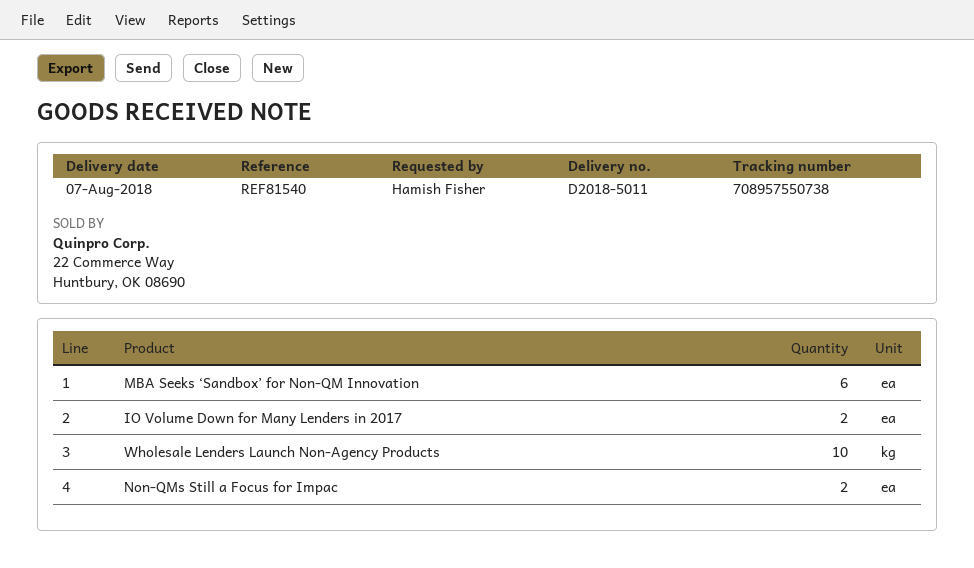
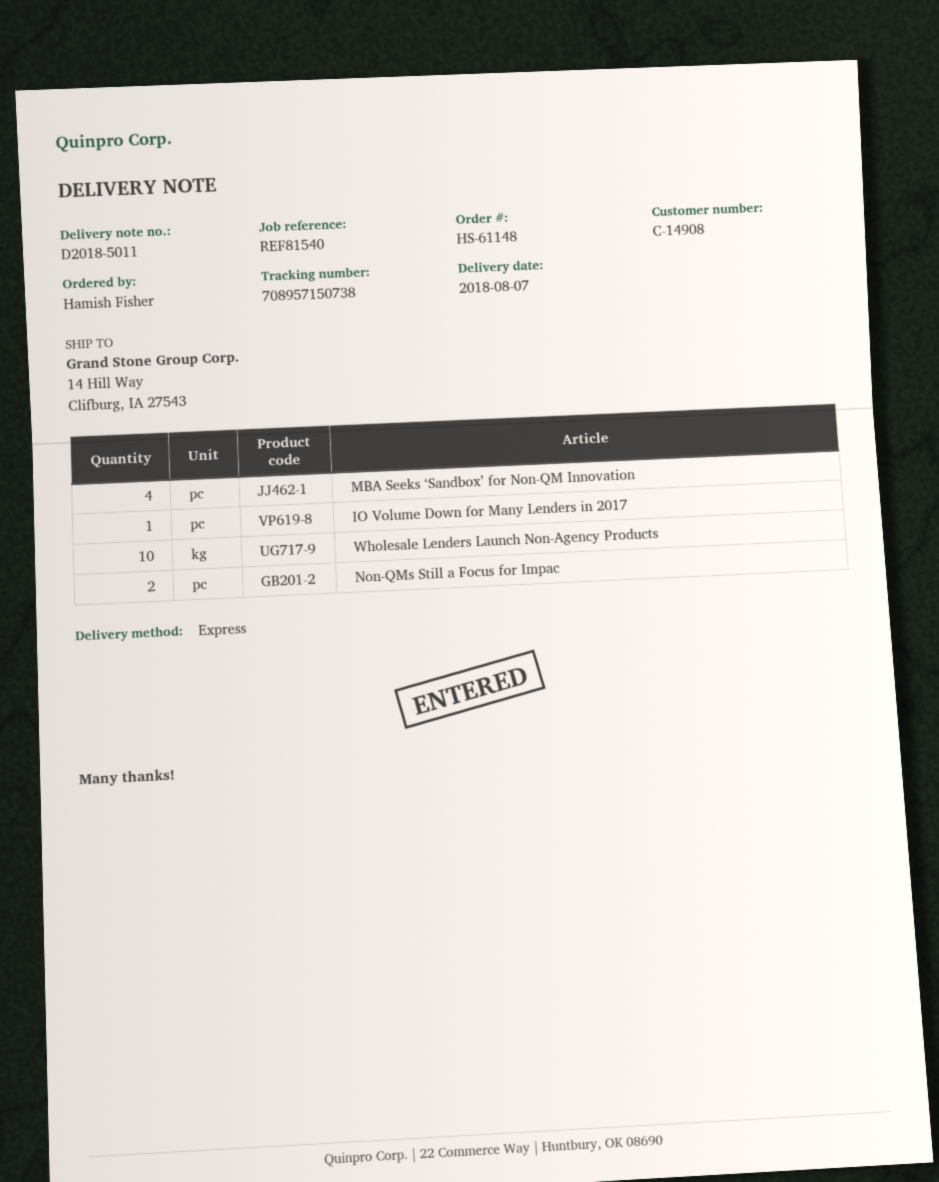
tracking number: 708957550738 -> 708957150738
MBA Seeks ‘Sandbox’ for Non-QM Innovation: 6 -> 4
IO Volume Down for Many Lenders in 2017: 2 -> 1

